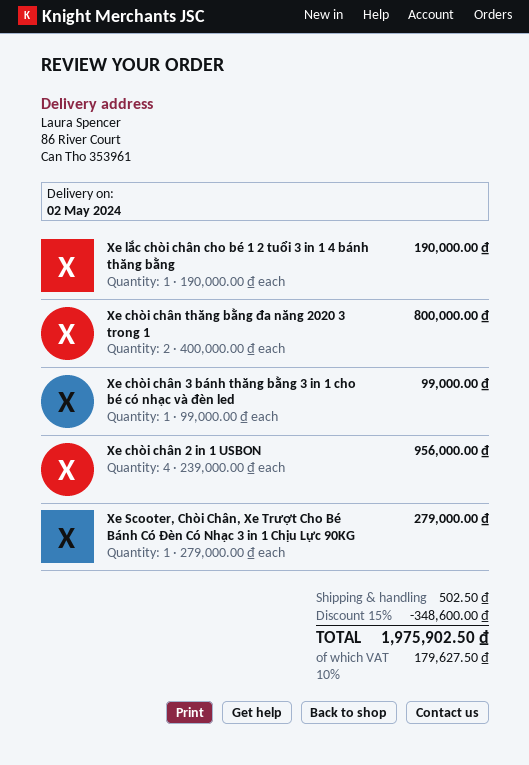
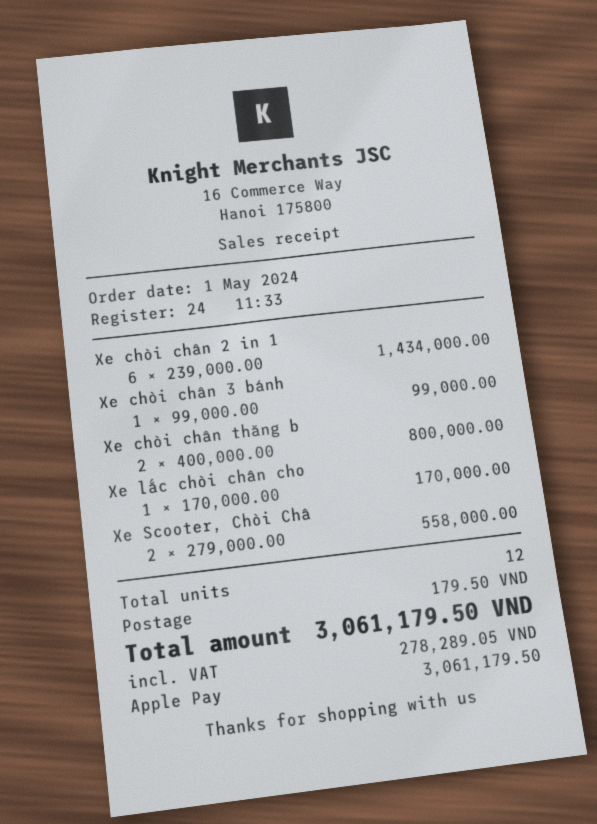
Xe lắc chòi chân cho bé 1 2 tuổi 3 in 1 4 bánh thăng bằng: 1 x 190000.00 = 190000.00 -> 1 x 170000.00 = 170000.00
Xe chòi chân 2 in 1 USBON: 4 x 239000.00 = 956000.00 -> 6 x 239000.00 = 1434000.00
Xe Scooter, Chòi Chân, Xe Trượt Cho Bé Bánh Có Đèn Có Nhạc 3 in 1 Chịu Lực 90KG: 1 x 279000.00 = 279000.00 -> 2 x 279000.00 = 558000.00
discount: 15% = 348600.00 -> none
shipping: 502.50 -> 179.50
tax: 179627.50 -> 278289.05
total: 1975902.50 -> 3061179.50

